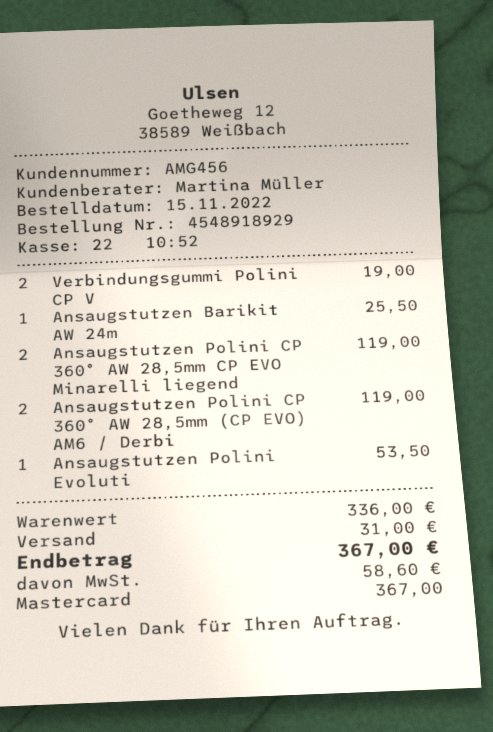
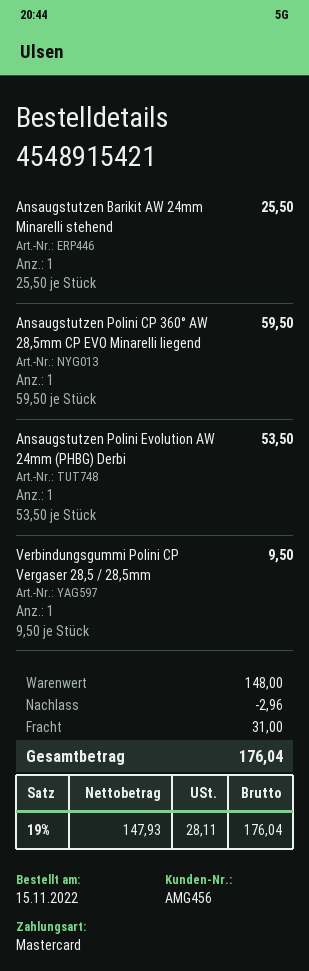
order number: 4548918929 -> 4548915421
Verbindungsgummi Polini CP V: 2 for 19.00 -> 1 for 9.50
Ansaugstutzen Polini CP 360° AW 28,5mm CP EVO Minarelli liegend: 2 for 119.00 -> 1 for 59.50
Ansaugstutzen Polini CP 360° AW 28,5mm (CP EVO) AM6 / Derbi: 2 for 119.00 -> none
subtotal: 336.00 -> 148.00
discount: none -> 2.96
tax: 58.60 -> 28.11
total: 367.00 -> 176.04

